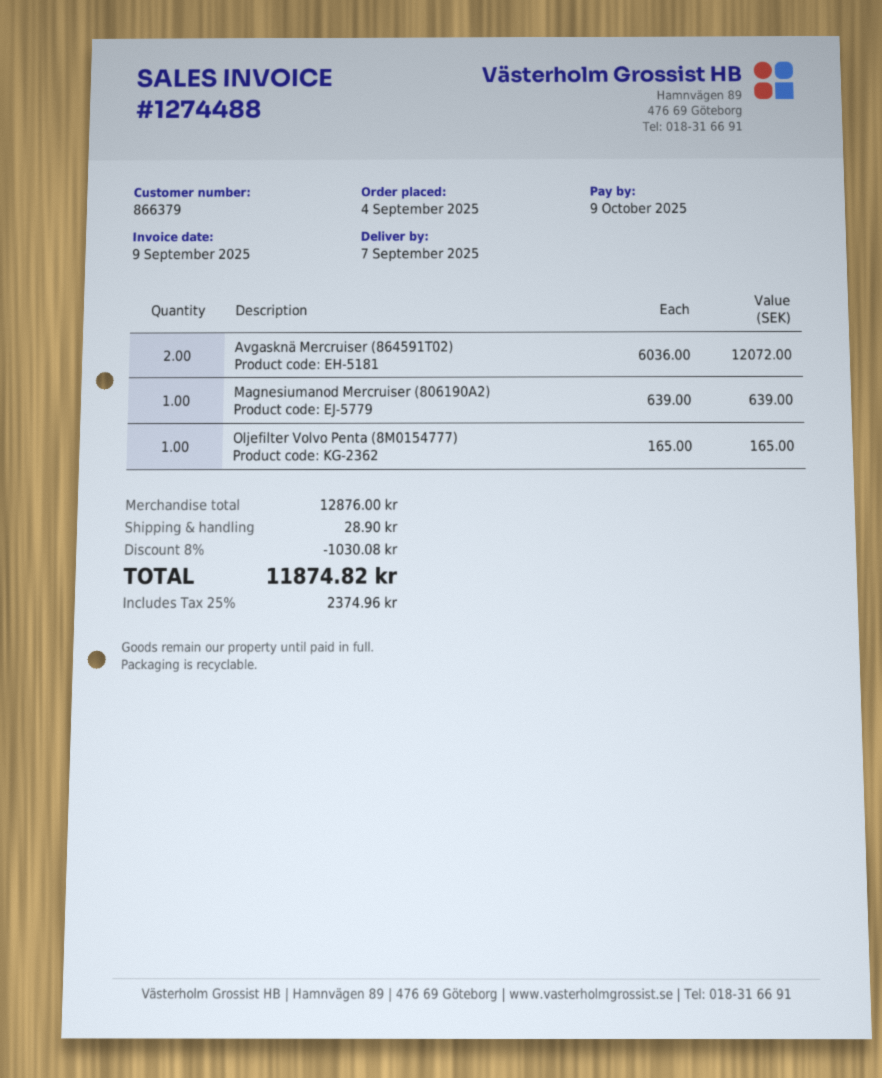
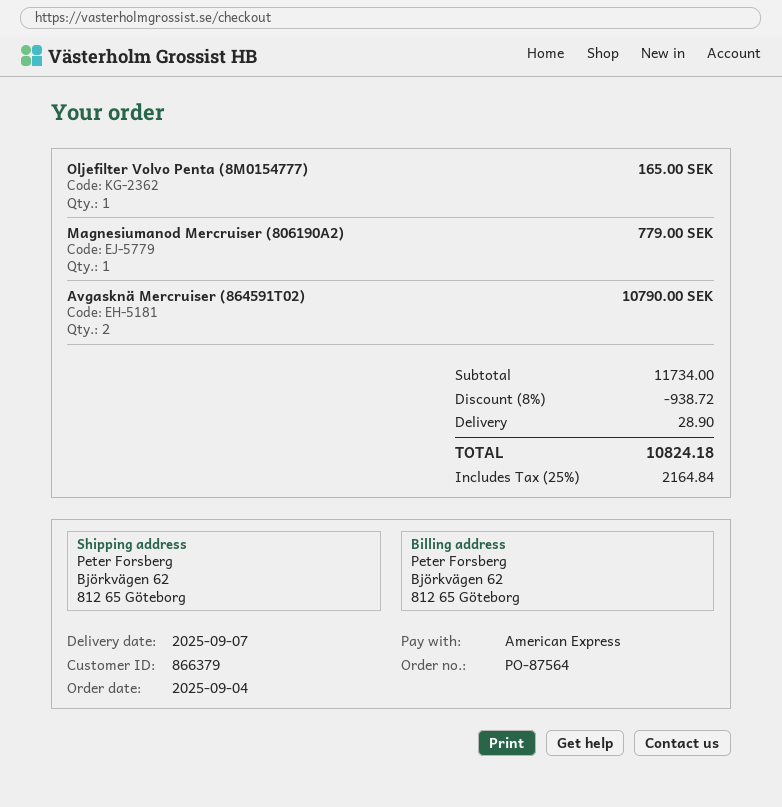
Avgasknä Mercruiser (864591T02): 2 for 12072.00 -> 2 for 10790.00
Magnesiumanod Mercruiser (806190A2): 1 for 639.00 -> 1 for 779.00
subtotal: 12876.00 -> 11734.00
discount: 8% = 1030.08 -> 8% = 938.72
tax: 25% = 2374.96 -> 25% = 2164.84
total: 11874.82 -> 10824.18

